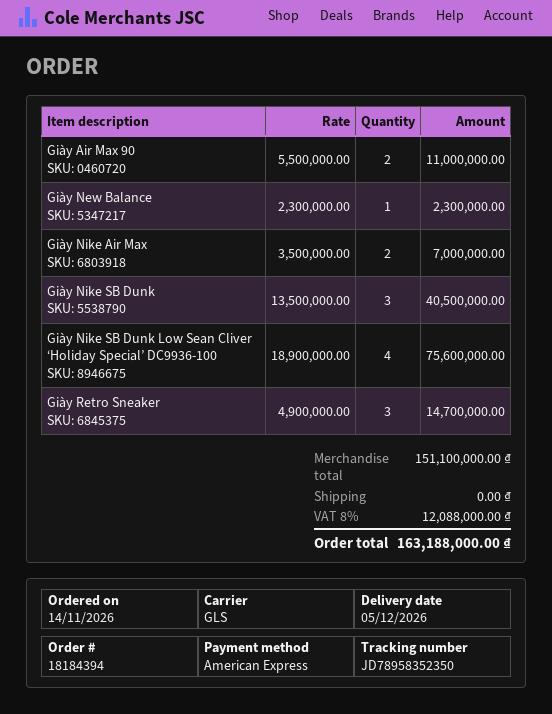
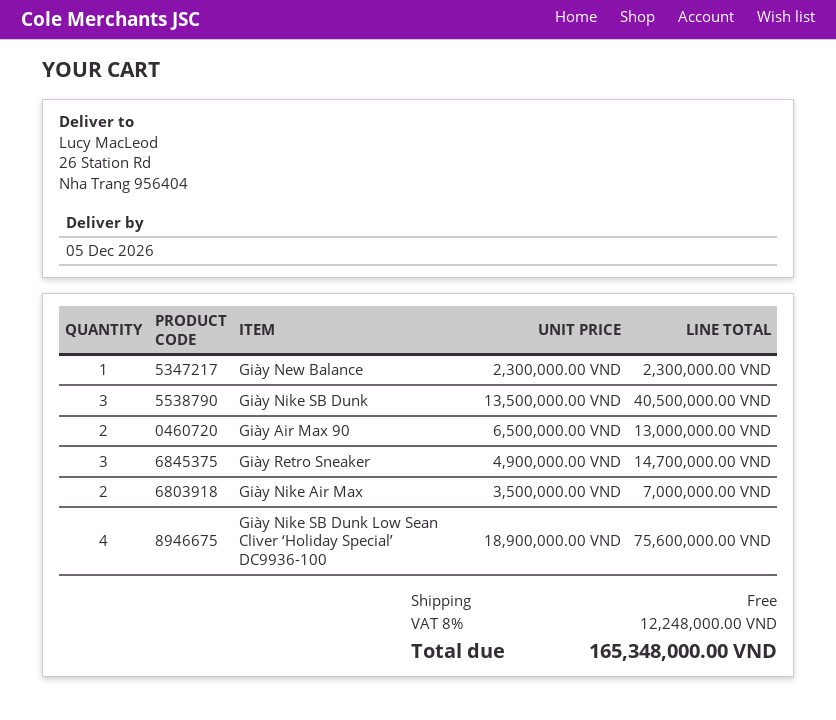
Giày Air Max 90: 2 x 5500000.00 = 11000000.00 -> 2 x 6500000.00 = 13000000.00
tax: 8% = 12088000.00 -> 8% = 12248000.00
total: 163188000.00 -> 165348000.00

